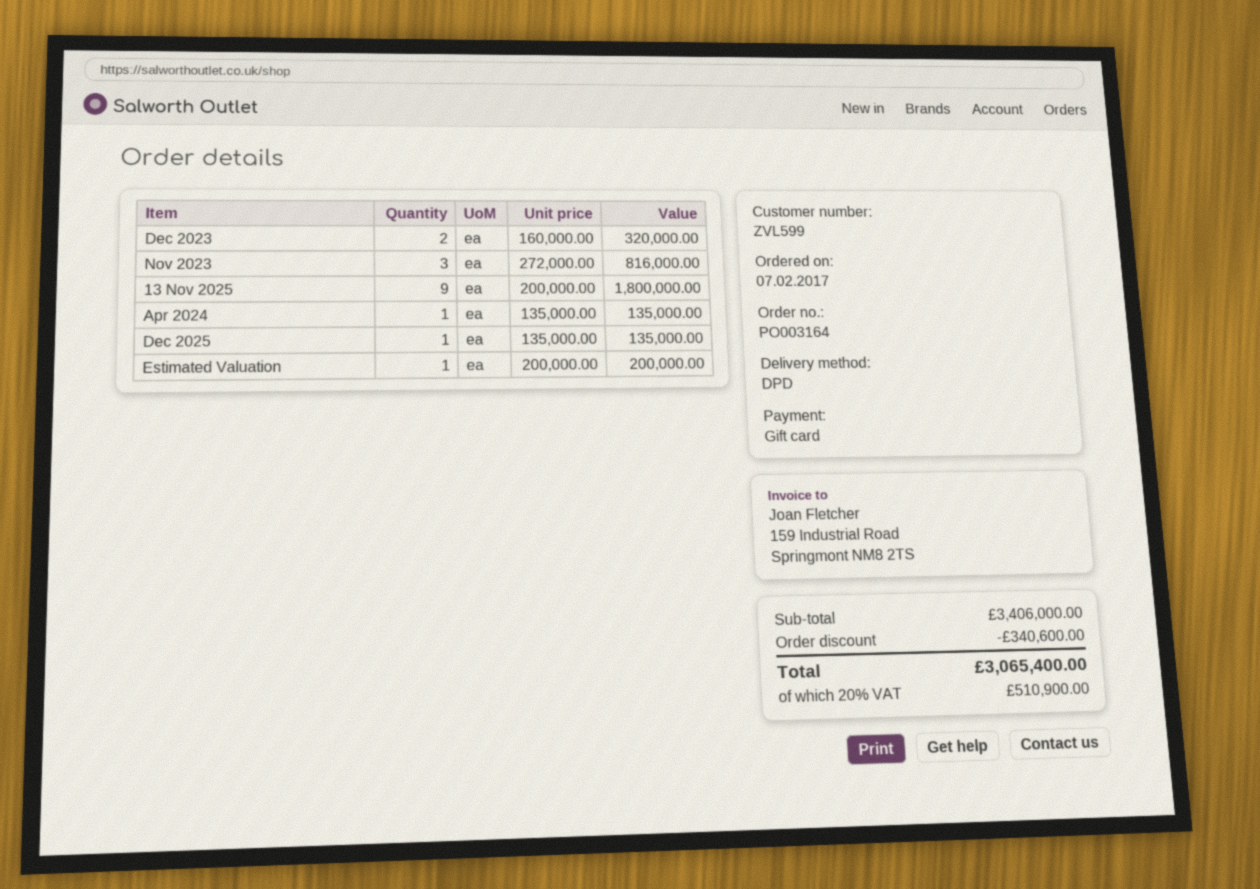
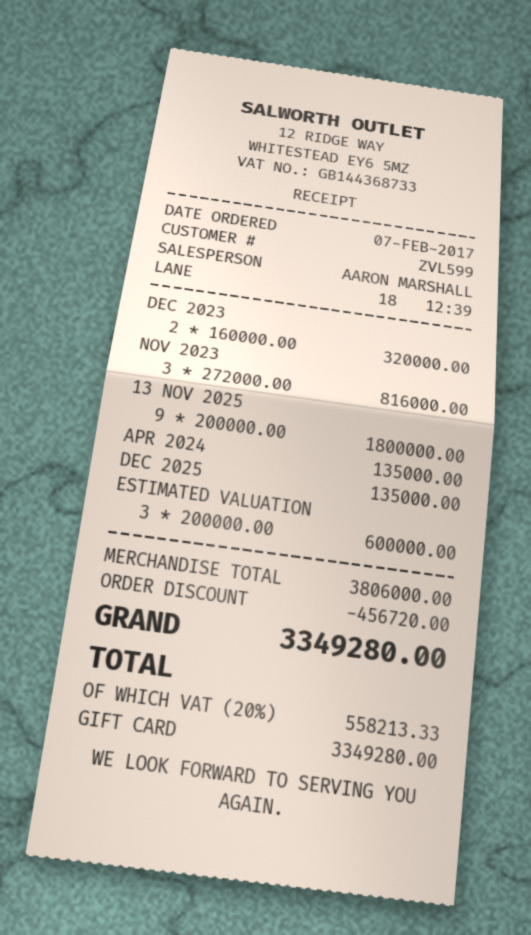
Estimated Valuation: 1 x 200000.00 = 200000.00 -> 3 x 200000.00 = 600000.00
subtotal: 3406000.00 -> 3806000.00
discount: 340600.00 -> 456720.00
tax: 20% = 510900.00 -> 20% = 558213.33
total: 3065400.00 -> 3349280.00

